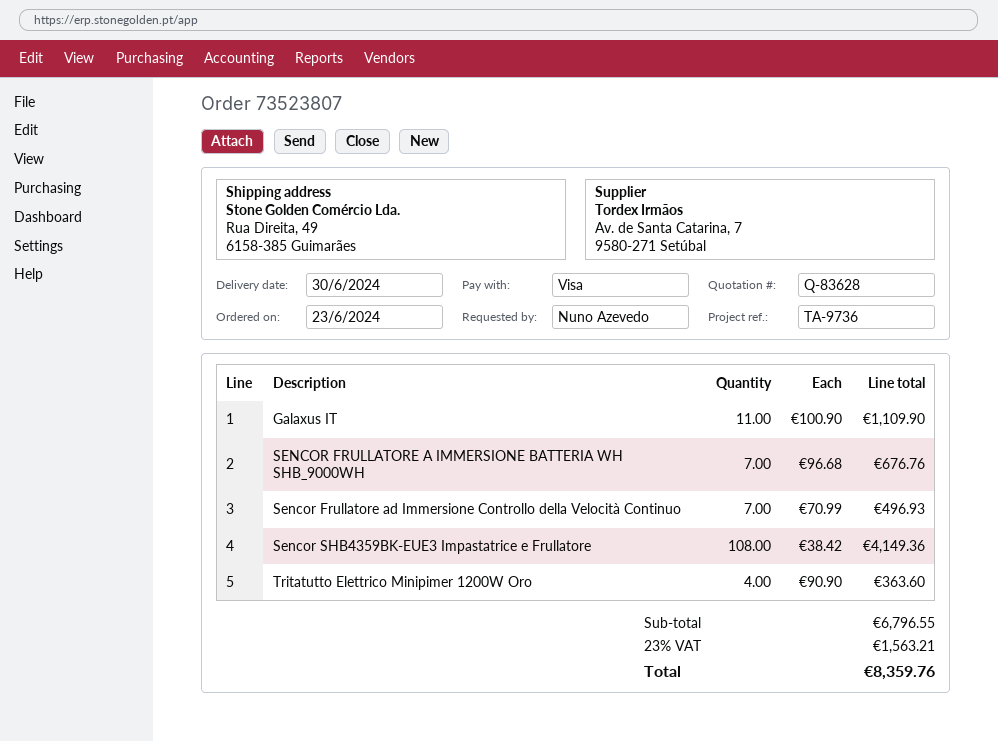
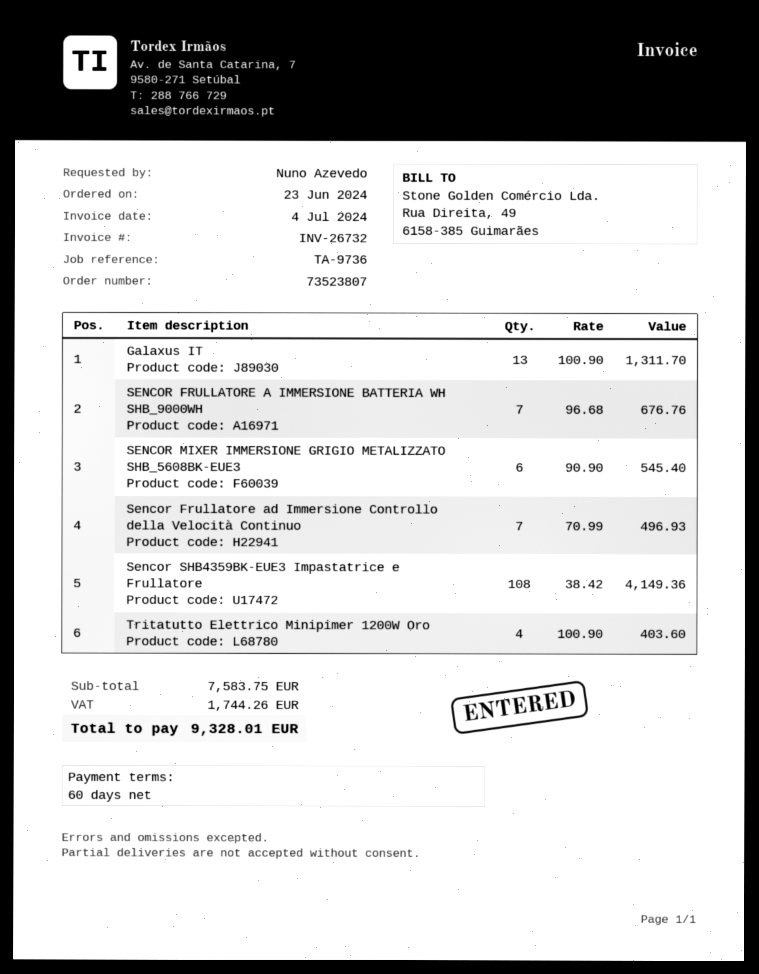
Galaxus IT: 11 x 100.90 = 1109.90 -> 13 x 100.90 = 1311.70
Tritatutto Elettrico Minipimer 1200W Oro: 4 x 90.90 = 363.60 -> 4 x 100.90 = 403.60
SENCOR MIXER IMMERSIONE GRIGIO METALIZZATO SHB_5608BK-EUE3: none -> 6 x 90.90 = 545.40
subtotal: 6796.55 -> 7583.75
tax: 1563.21 -> 1744.26
total: 8359.76 -> 9328.01

